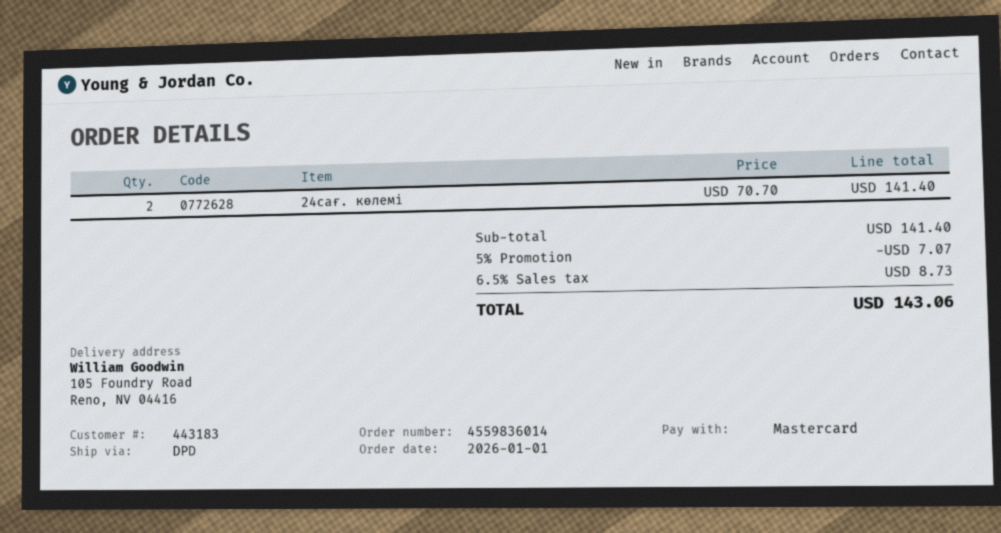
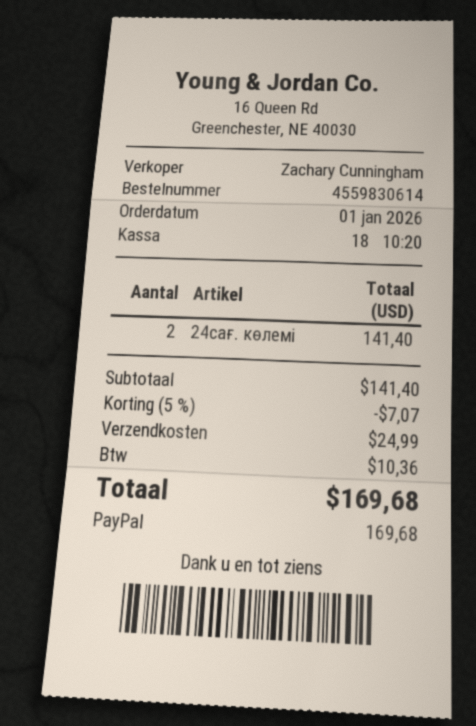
order number: 4559836014 -> 4559830614
payment method: Mastercard -> PayPal
shipping: none -> 24.99
tax: 8.73 -> 10.36
total: 143.06 -> 169.68

